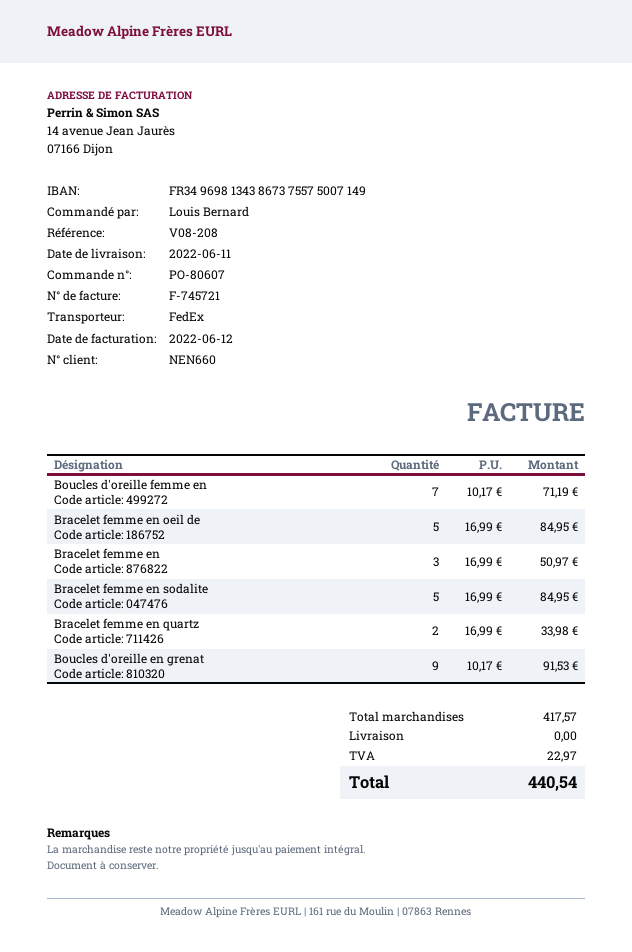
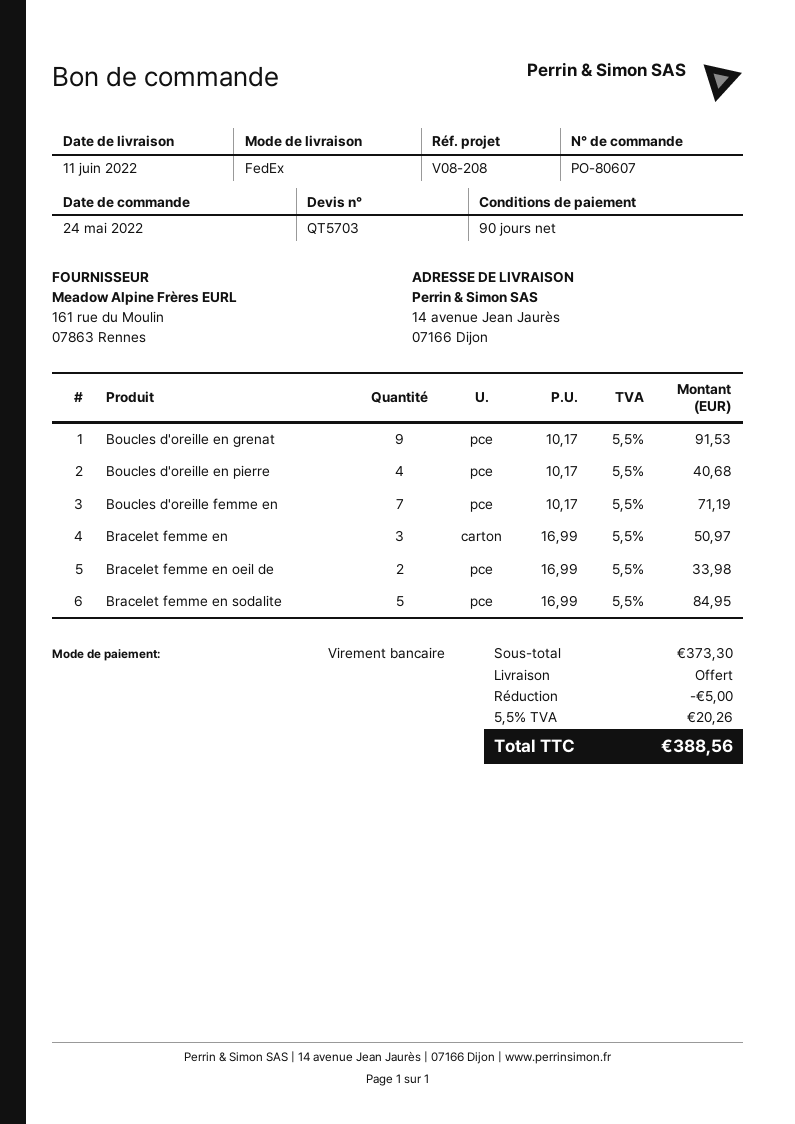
Bracelet femme en oeil de: 5 x 16.99 = 84.95 -> 2 x 16.99 = 33.98
Bracelet femme en quartz: 2 x 16.99 = 33.98 -> none
Boucles d'oreille en pierre: none -> 4 x 10.17 = 40.68
subtotal: 417.57 -> 373.30
discount: none -> 5.00
tax: 22.97 -> 20.26
total: 440.54 -> 388.56

